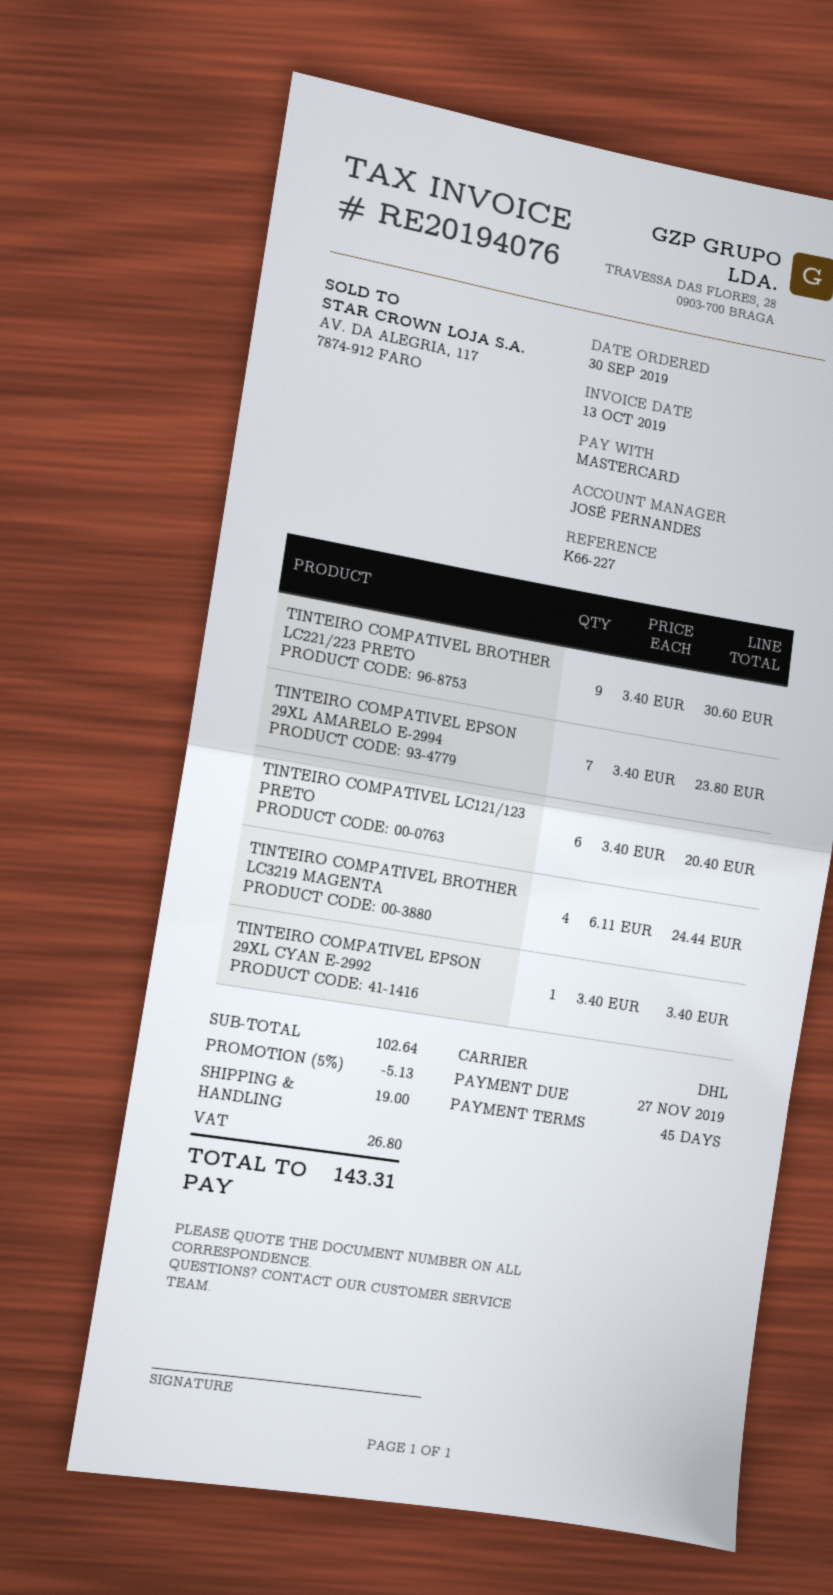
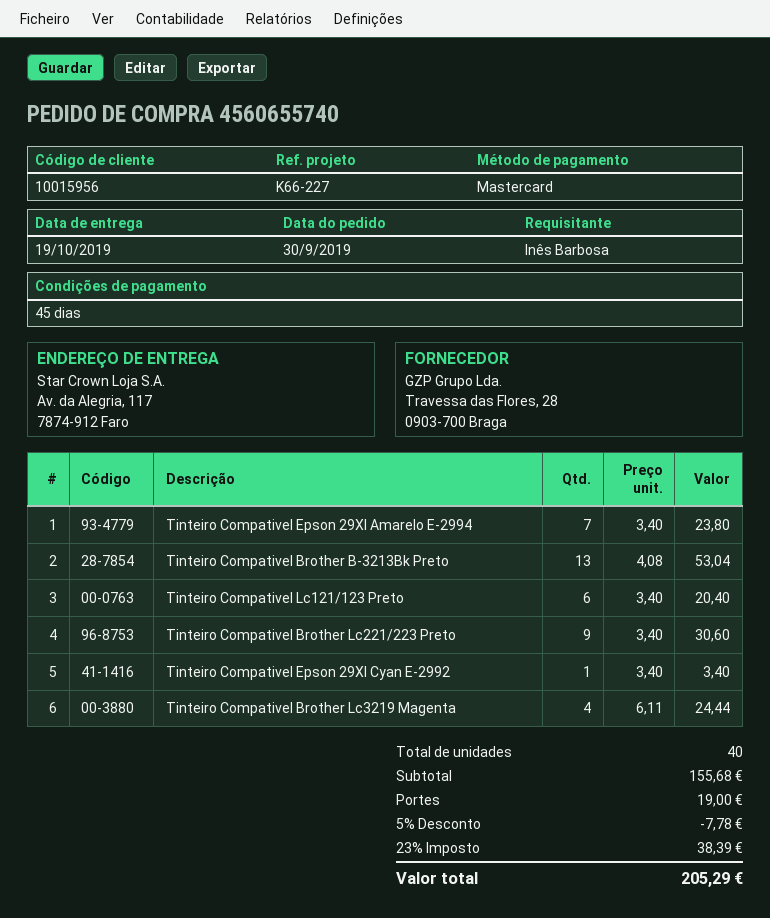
Tinteiro Compativel Brother B-3213Bk Preto: none -> 13 x 4.08 = 53.04
subtotal: 102.64 -> 155.68
discount: 5% = 5.13 -> 5% = 7.78
tax: 26.80 -> 38.39
total: 143.31 -> 205.29

